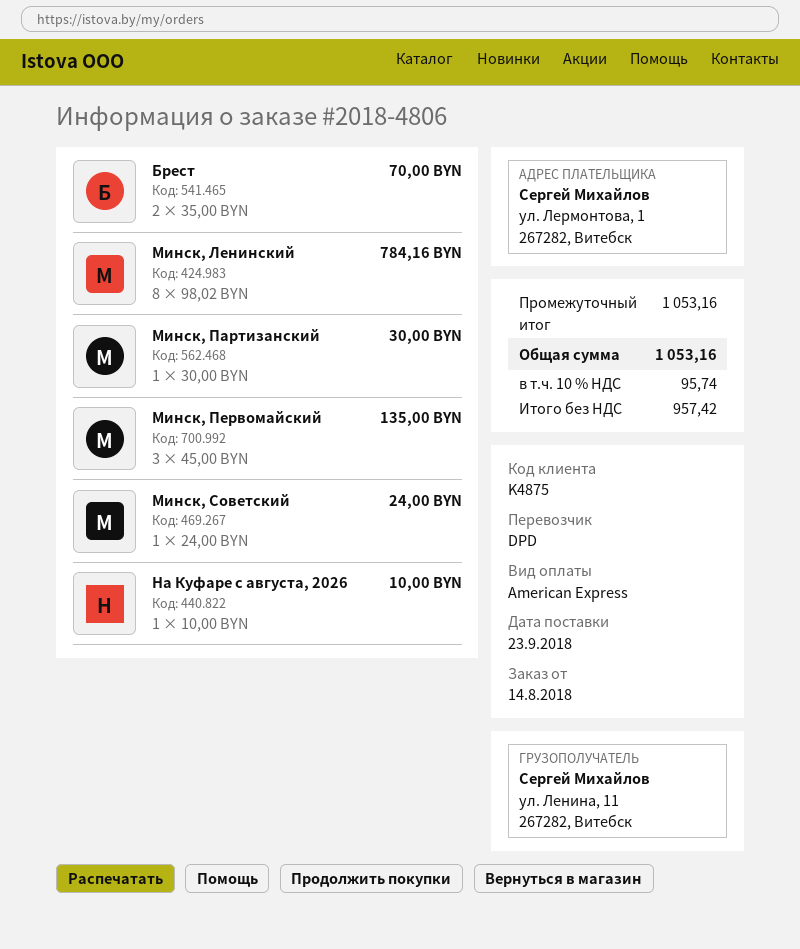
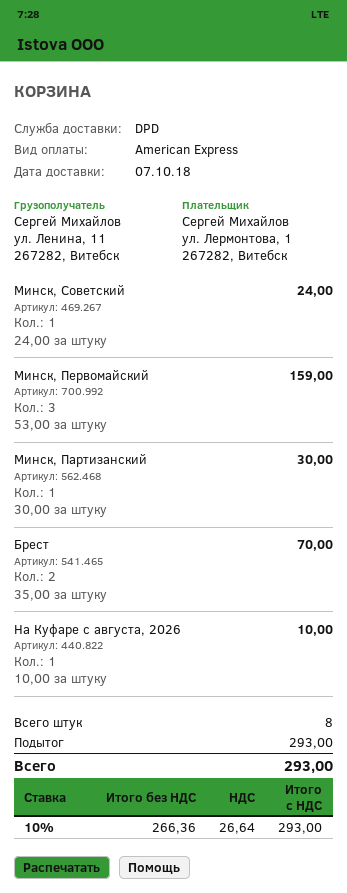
delivery date: 2018-09-23 -> 2018-10-07
Минск, Ленинский: 8 x 98.02 = 784.16 -> none
Минск, Первомайский: 3 x 45.00 = 135.00 -> 3 x 53.00 = 159.00
subtotal: 1053.16 -> 293.00
net: 957.42 -> 266.36
tax: 10% = 95.74 -> 10% = 26.64
total: 1053.16 -> 293.00

